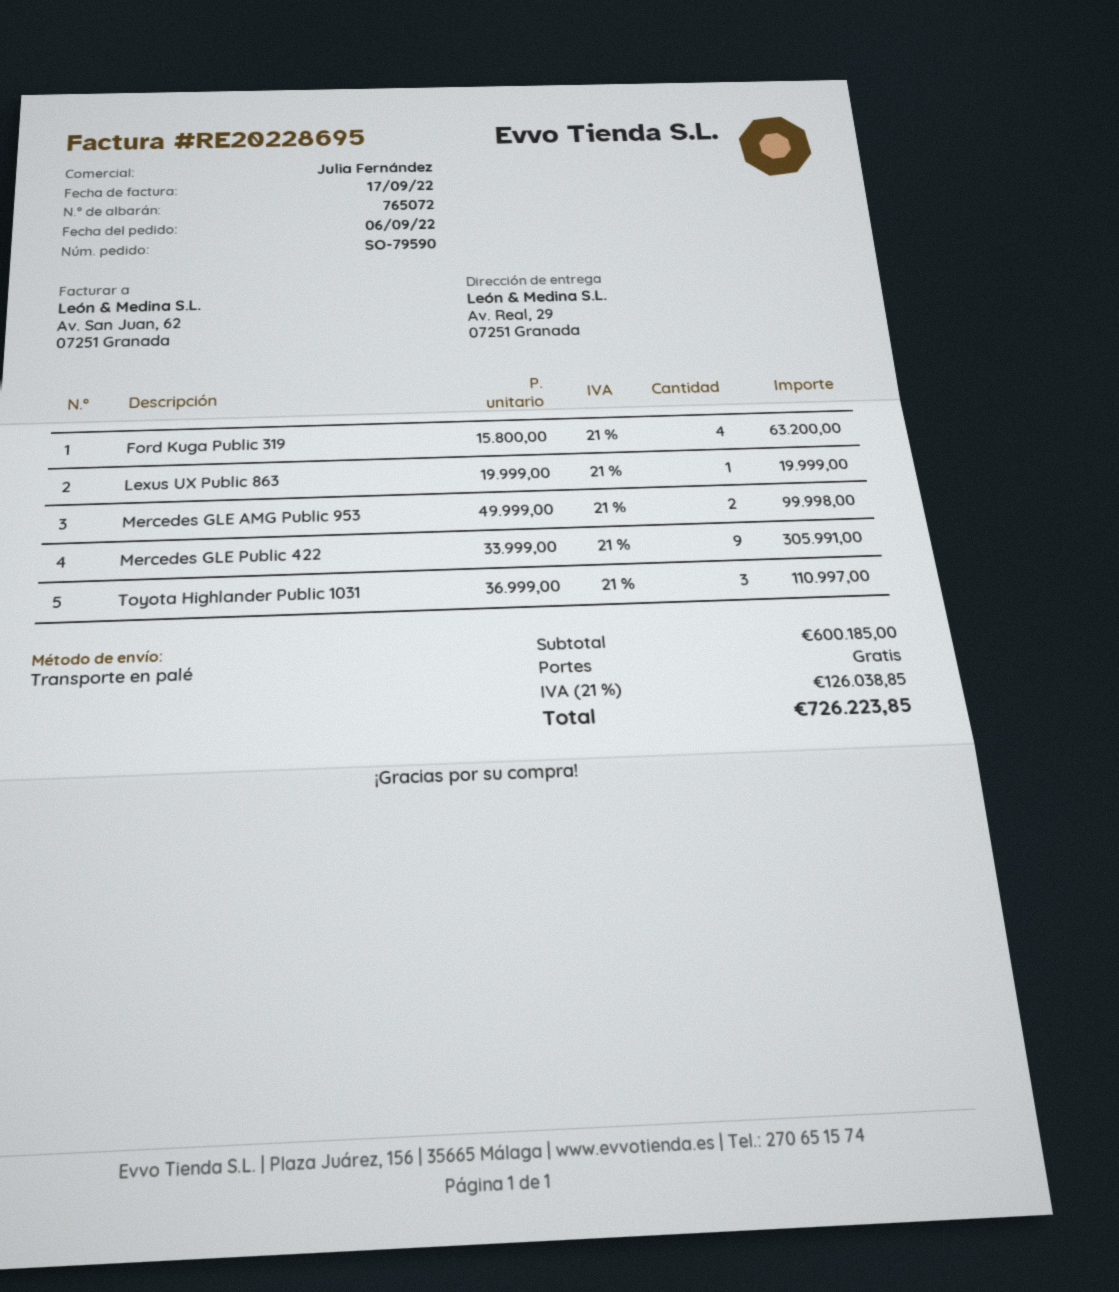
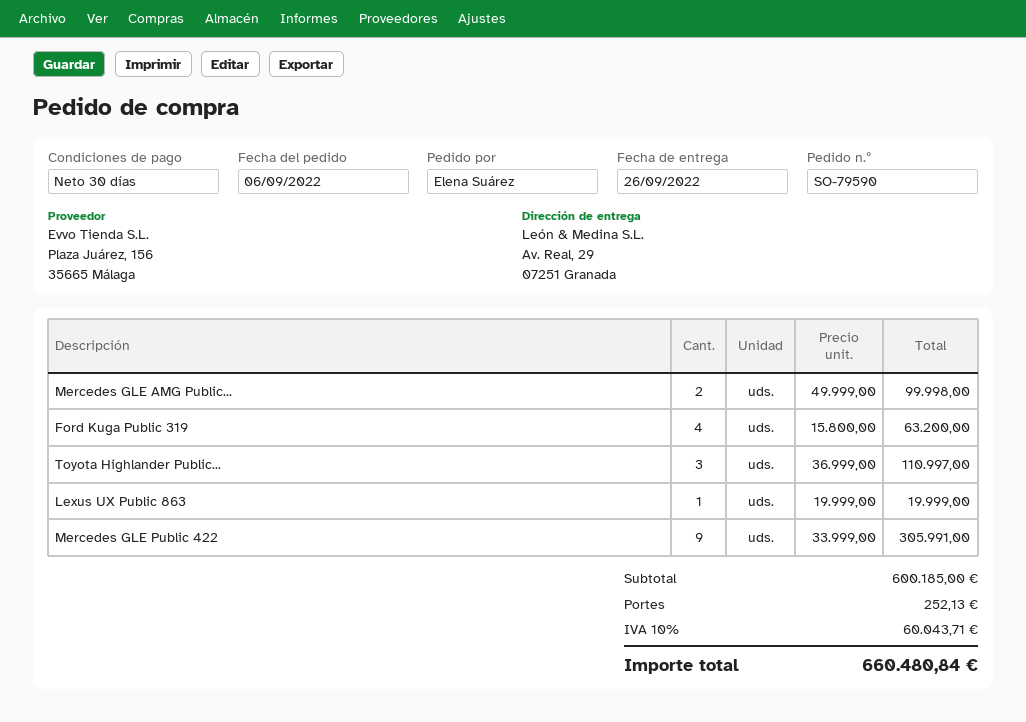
shipping: 0.00 -> 252.13
tax: 21% = 126038.85 -> 10% = 60043.71
total: 726223.85 -> 660480.84

